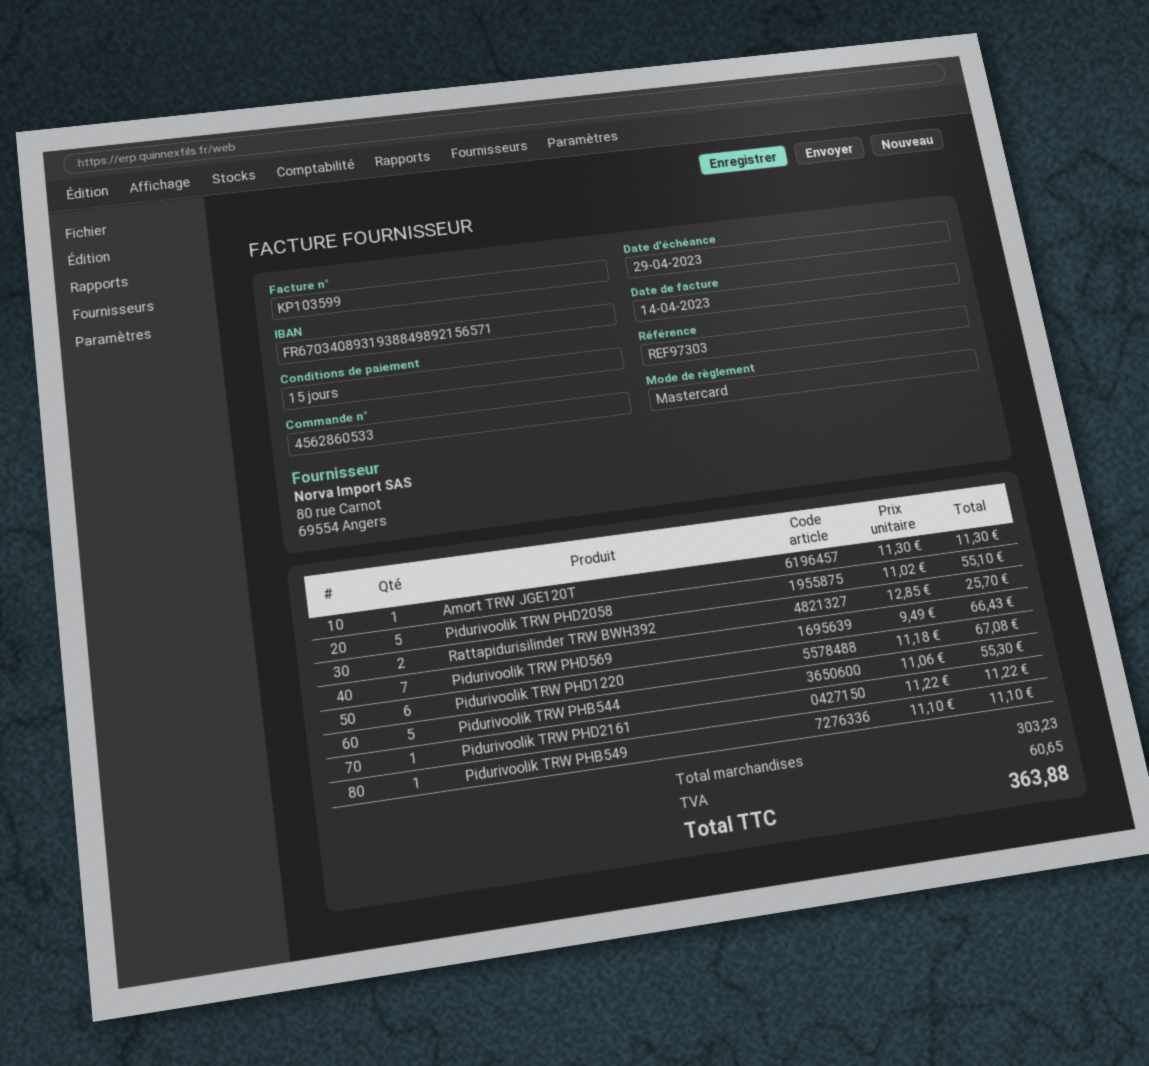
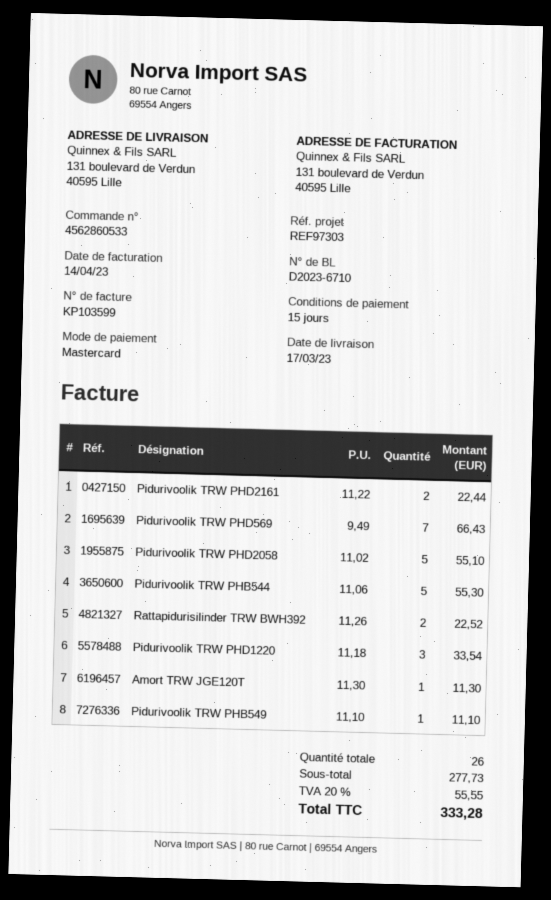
Rattapidurisilinder TRW BWH392: 2 x 12.85 = 25.70 -> 2 x 11.26 = 22.52
Pidurivoolik TRW PHD1220: 6 x 11.18 = 67.08 -> 3 x 11.18 = 33.54
Pidurivoolik TRW PHD2161: 1 x 11.22 = 11.22 -> 2 x 11.22 = 22.44
subtotal: 303.23 -> 277.73
tax: 60.65 -> 55.55
total: 363.88 -> 333.28

